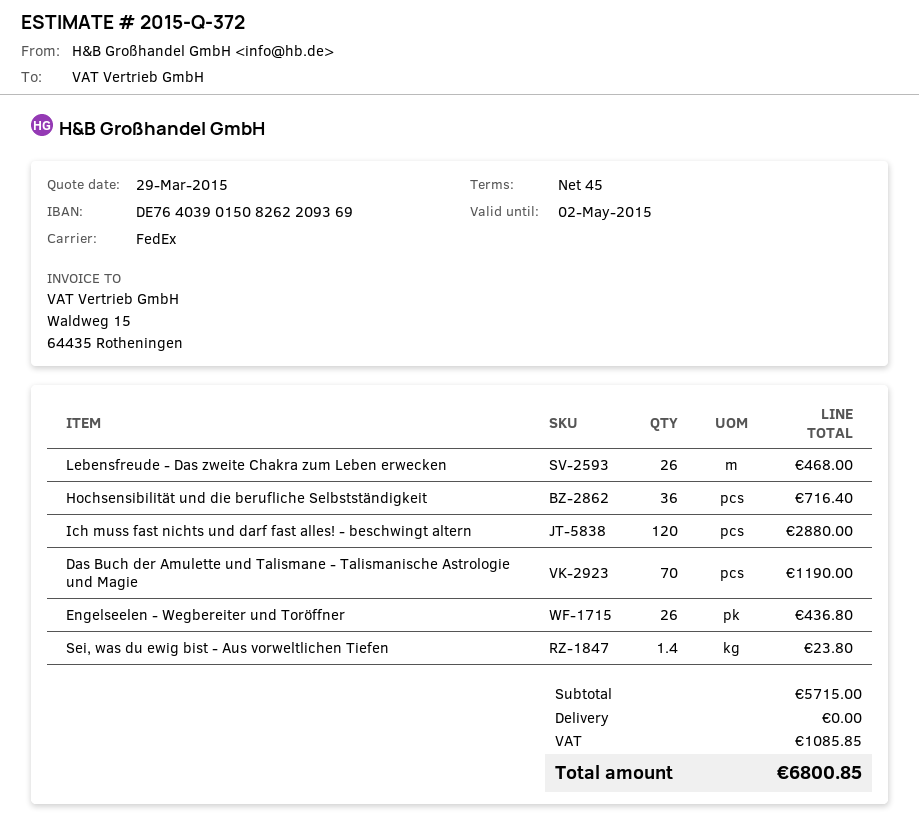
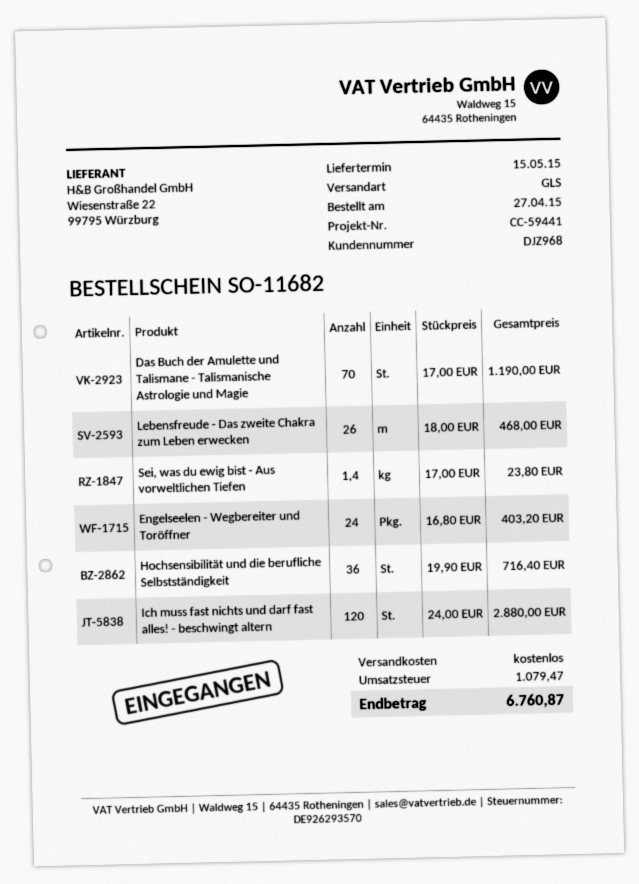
shipping method: FedEx -> GLS
Engelseelen - Wegbereiter und Toröffner: 26 for 436.80 -> 24 for 403.20
tax: 1085.85 -> 1079.47
total: 6800.85 -> 6760.87

